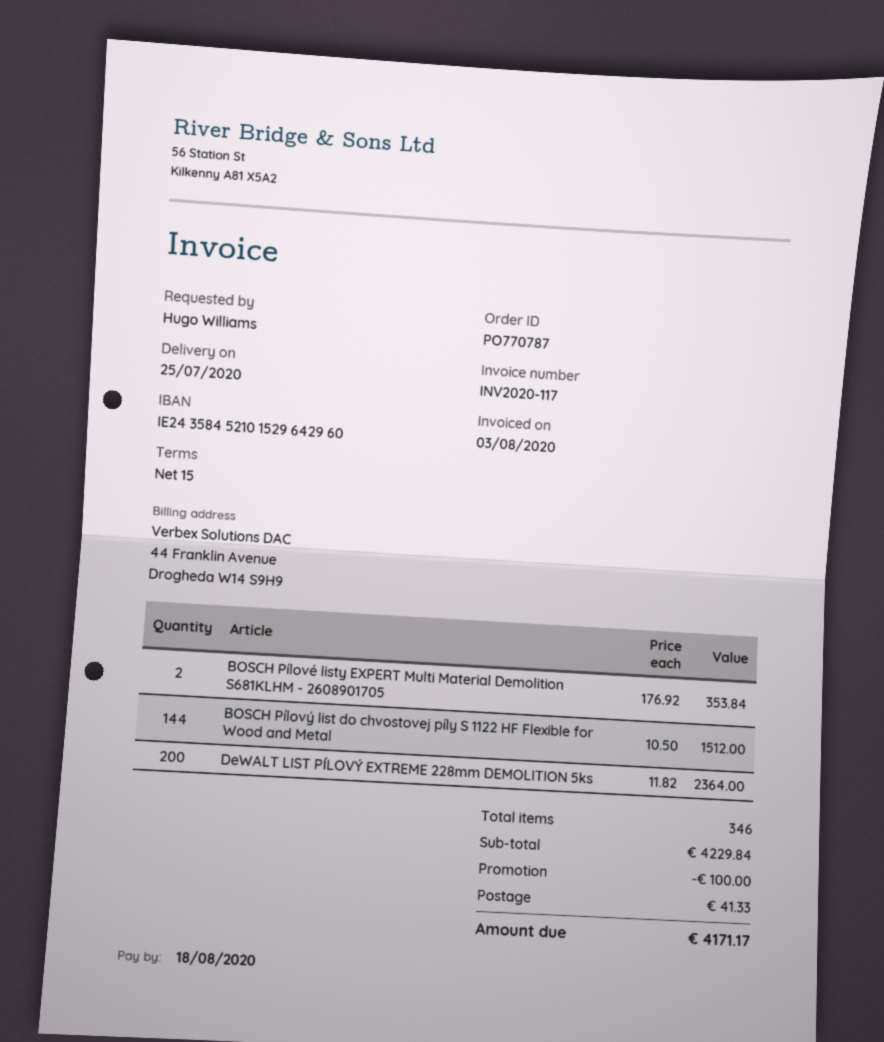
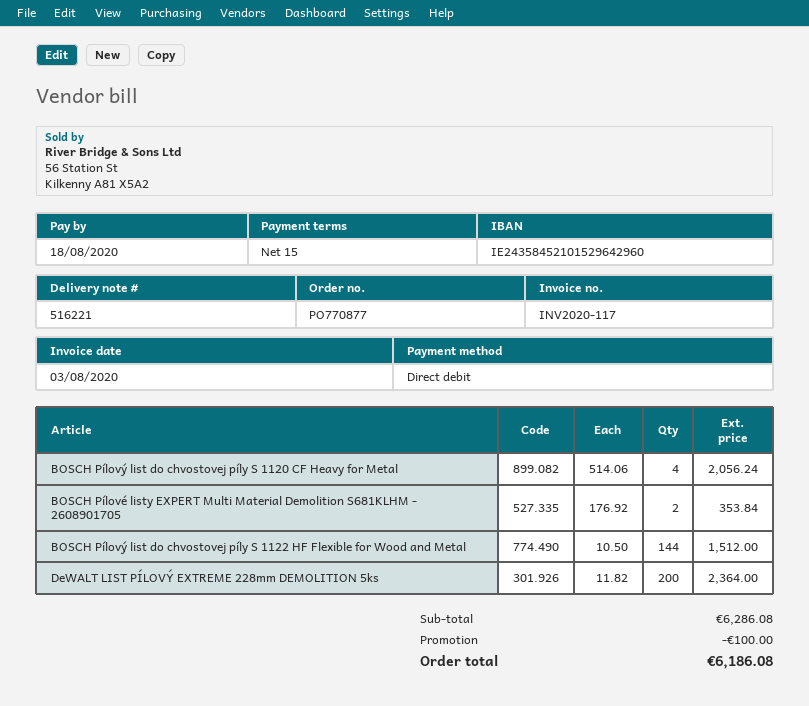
order number: PO770787 -> PO770877
BOSCH Pílový list do chvostovej píly S 1120 CF Heavy for Metal: none -> 4 x 514.06 = 2056.24
subtotal: 4229.84 -> 6286.08
shipping: 41.33 -> none
total: 4171.17 -> 6186.08

